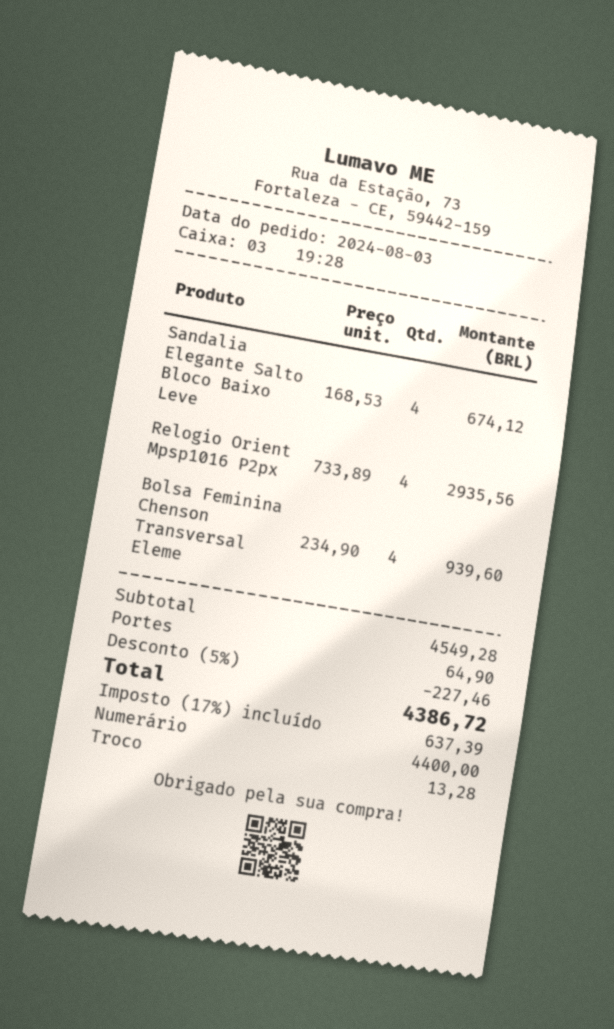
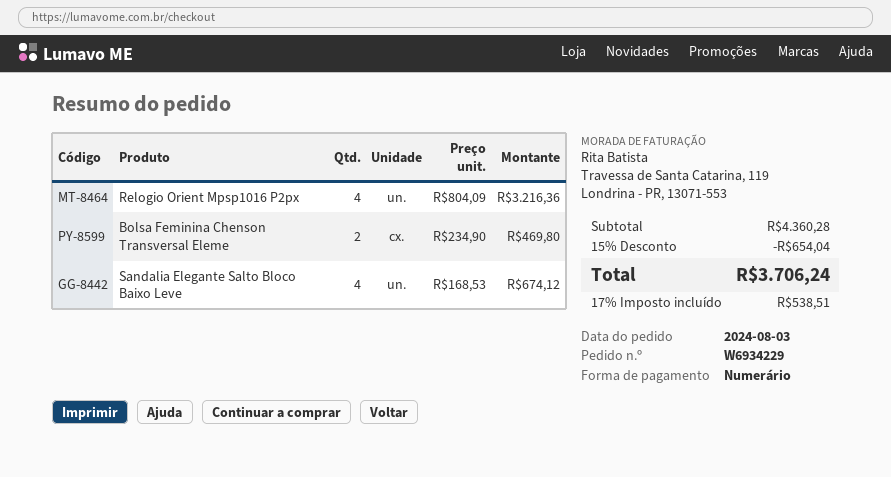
Relogio Orient Mpsp1016 P2px: 4 x 733.89 = 2935.56 -> 4 x 804.09 = 3216.36
Bolsa Feminina Chenson Transversal Eleme: 4 x 234.90 = 939.60 -> 2 x 234.90 = 469.80
subtotal: 4549.28 -> 4360.28
discount: 5% = 227.46 -> 15% = 654.04
shipping: 64.90 -> none
tax: 17% = 637.39 -> 17% = 538.51
total: 4386.72 -> 3706.24

